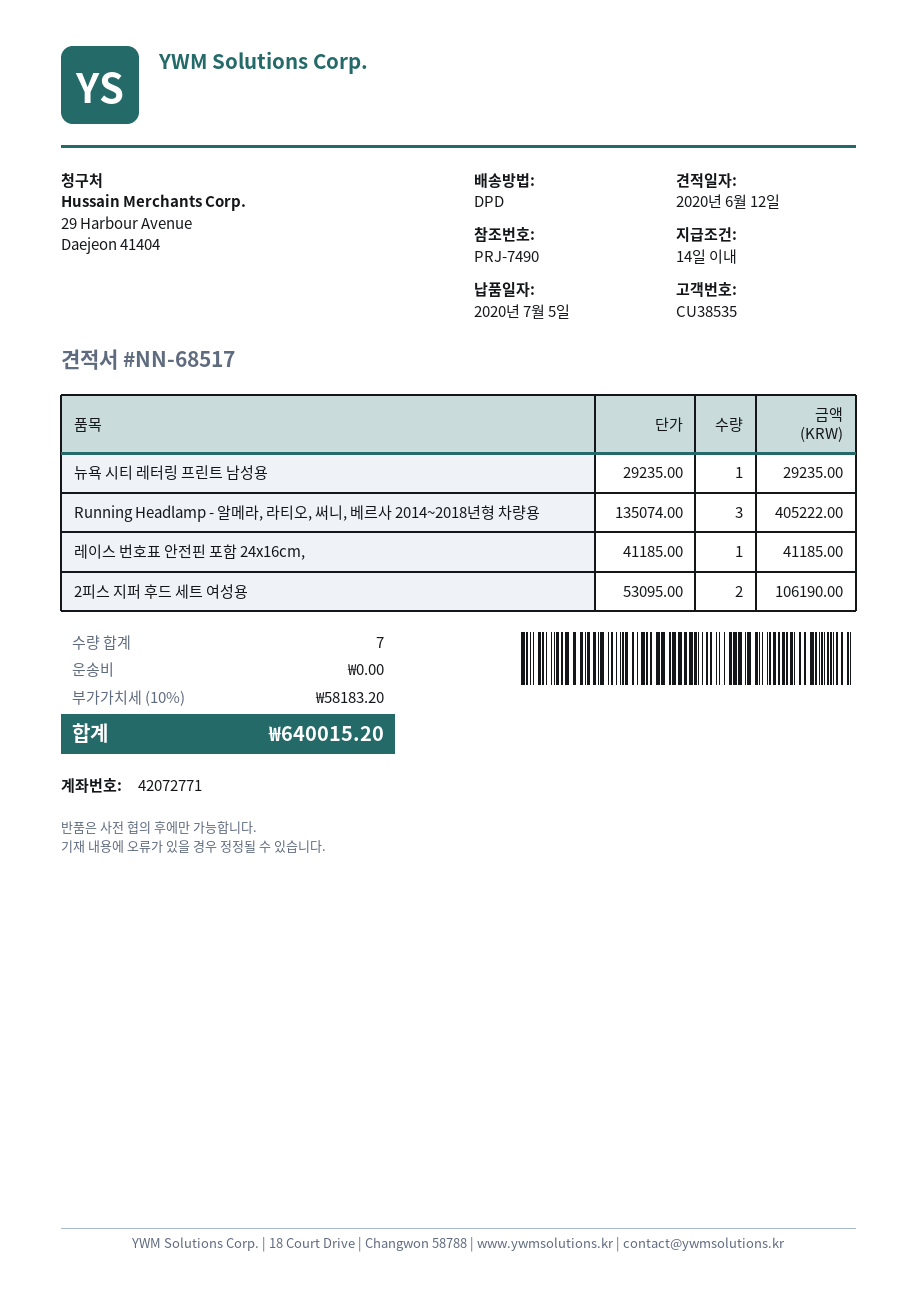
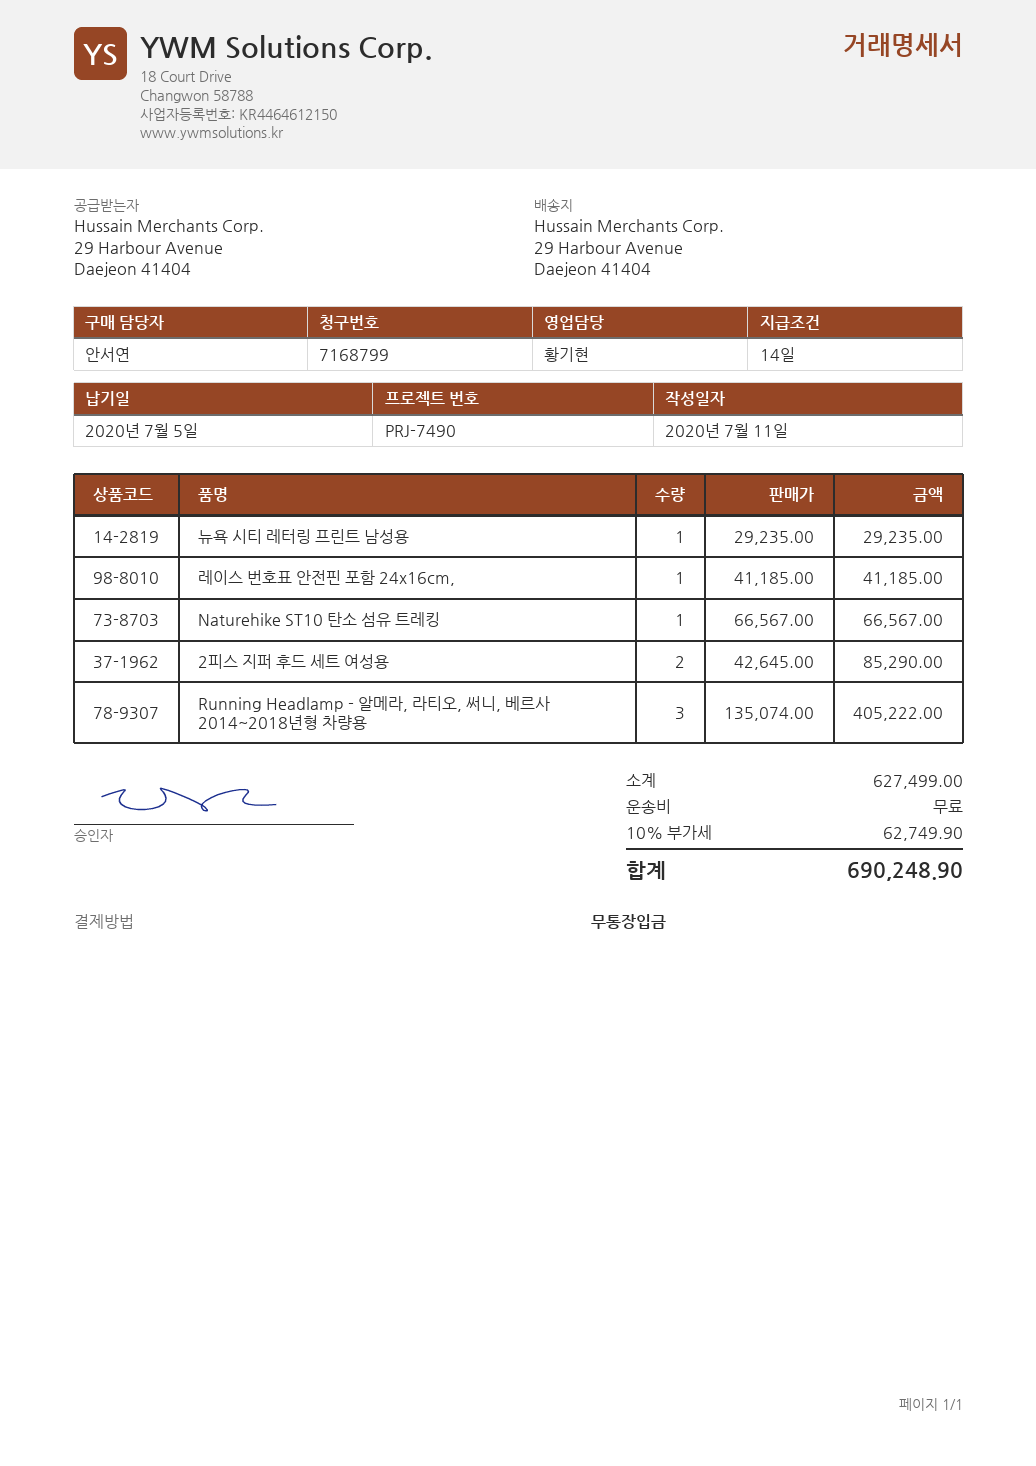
2피스 지퍼 후드 세트 여성용: 2 x 53095.00 = 106190.00 -> 2 x 42645.00 = 85290.00
Naturehike ST10 탄소 섬유 트레킹: none -> 1 x 66567.00 = 66567.00
tax: 10% = 58183.20 -> 10% = 62749.90
total: 640015.20 -> 690248.90

